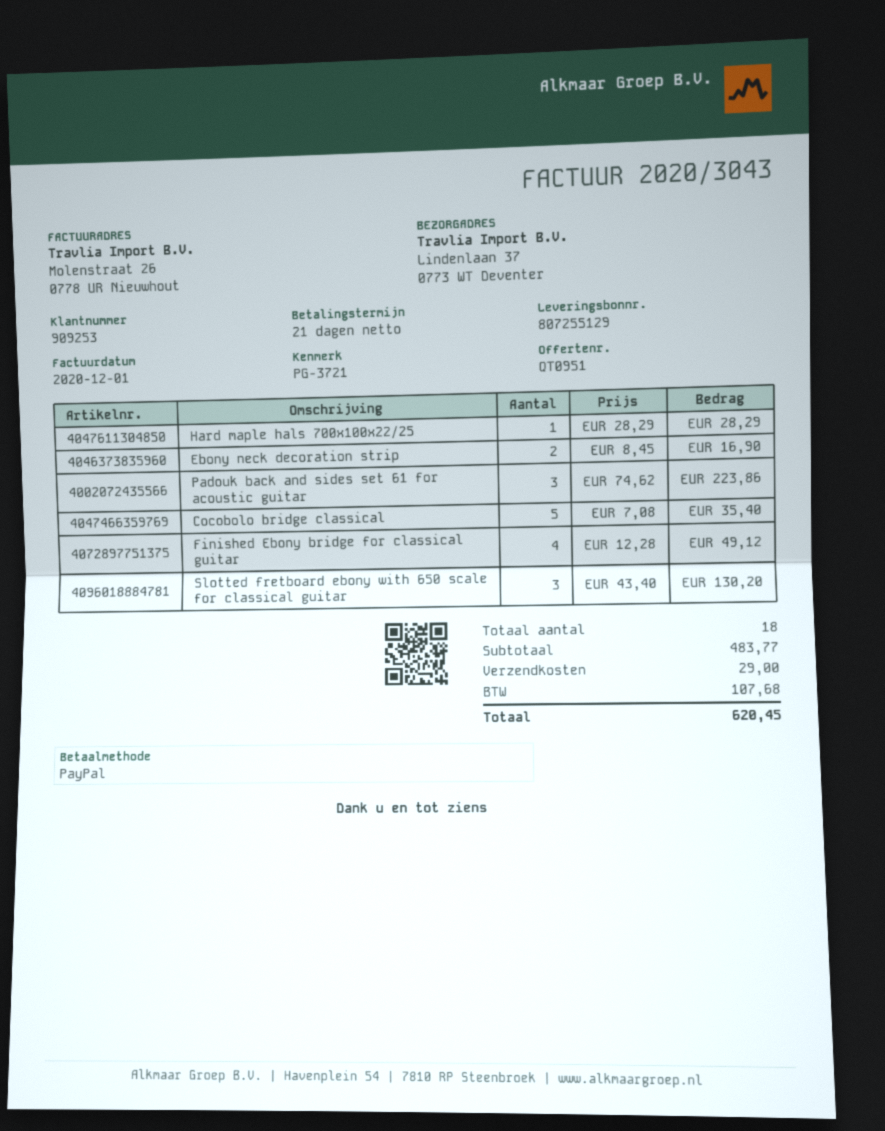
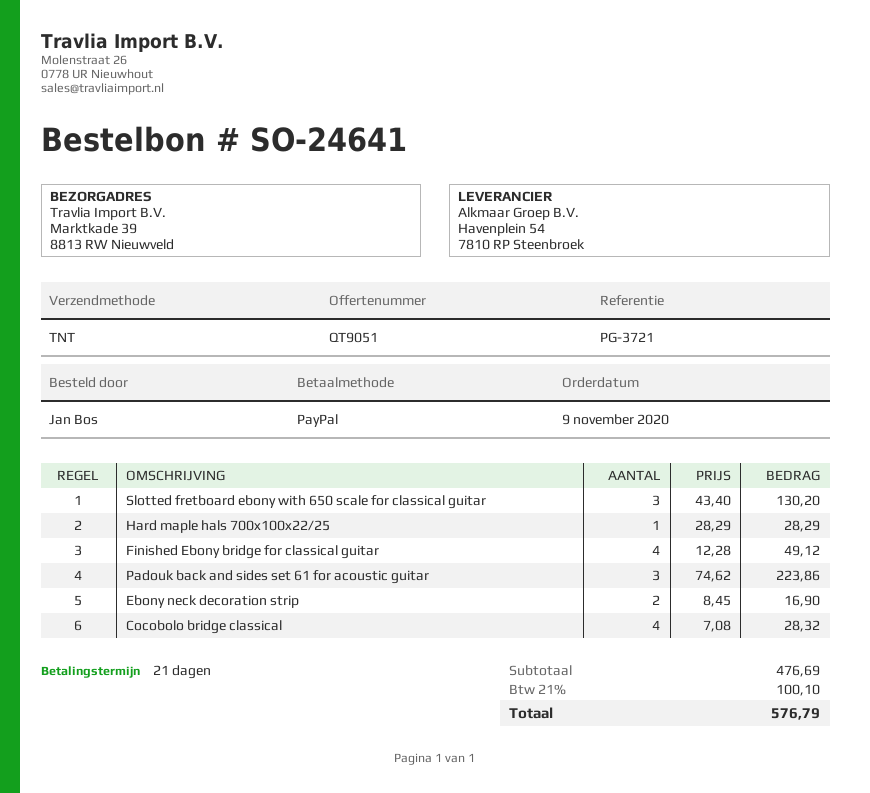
quote number: QT0951 -> QT9051
ship to: Lindenlaan 37, 0773 WT Deventer -> Marktkade 39, 8813 RW Nieuwveld
Cocobolo bridge classical: 5 x 7.08 = 35.40 -> 4 x 7.08 = 28.32
subtotal: 483.77 -> 476.69
shipping: 29.00 -> none
tax: 107.68 -> 100.10
total: 620.45 -> 576.79

